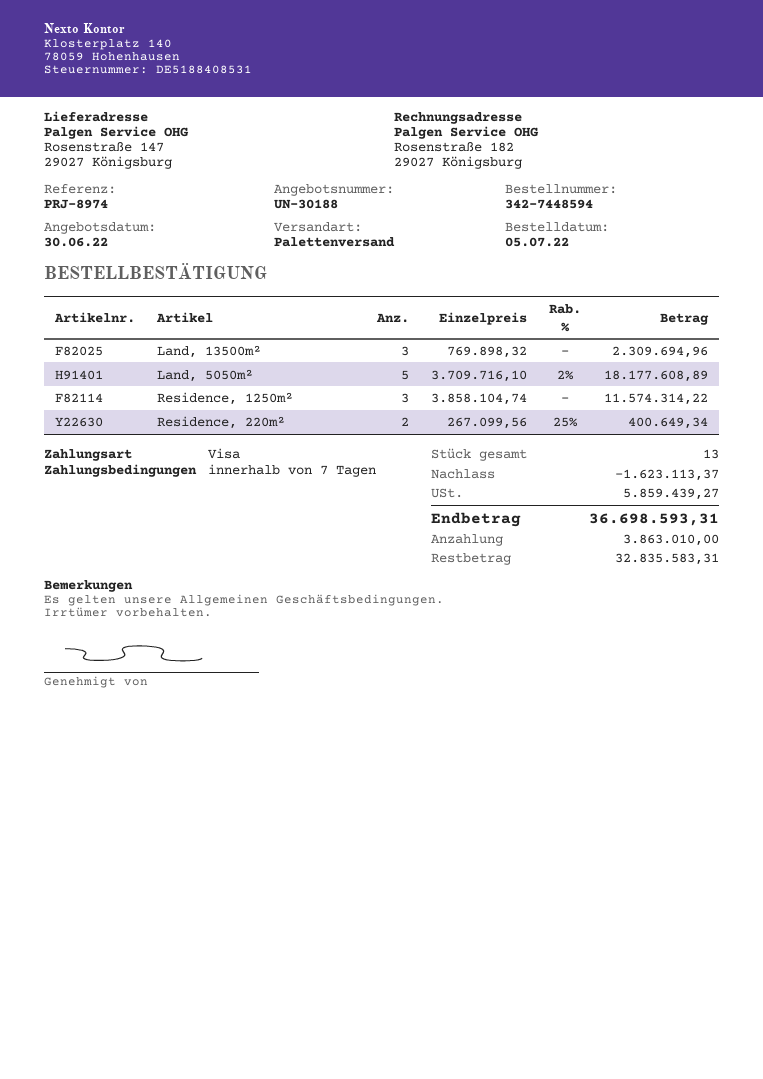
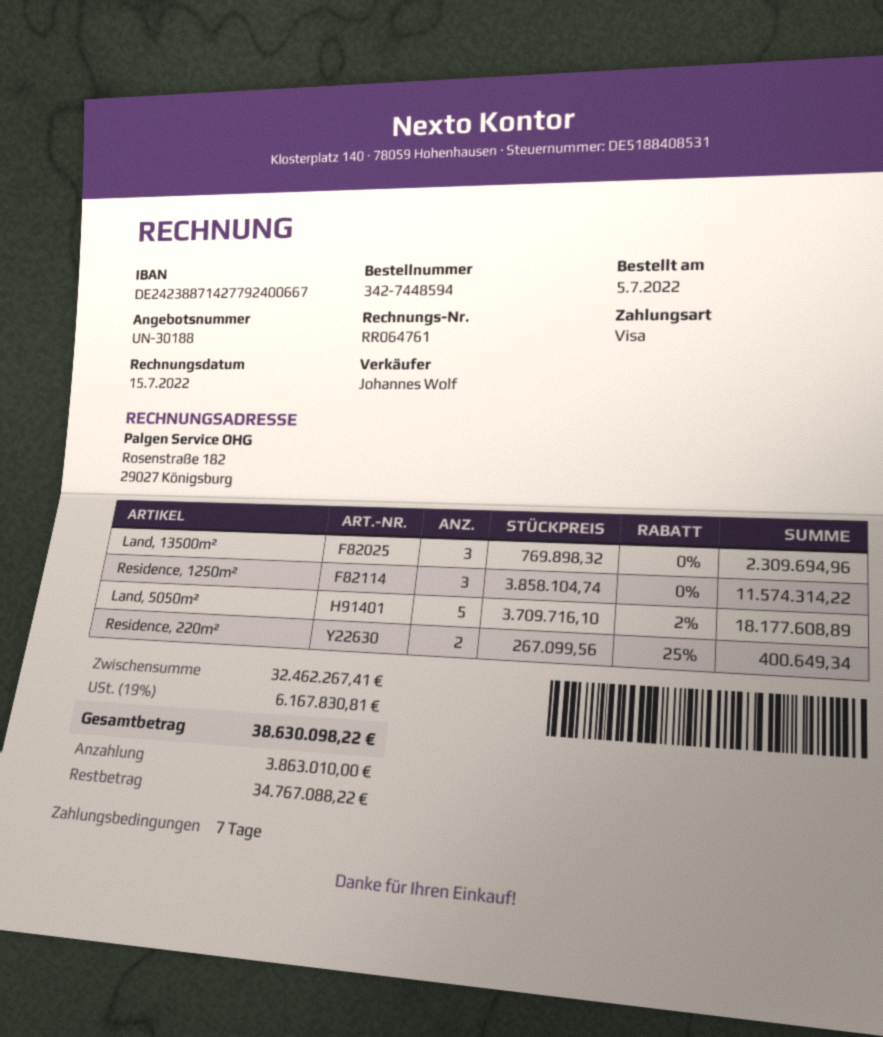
discount: 1623113.37 -> none
tax: 5859439.27 -> 6167830.81
total: 36698593.31 -> 38630098.22
balance: 32835583.31 -> 34767088.22

